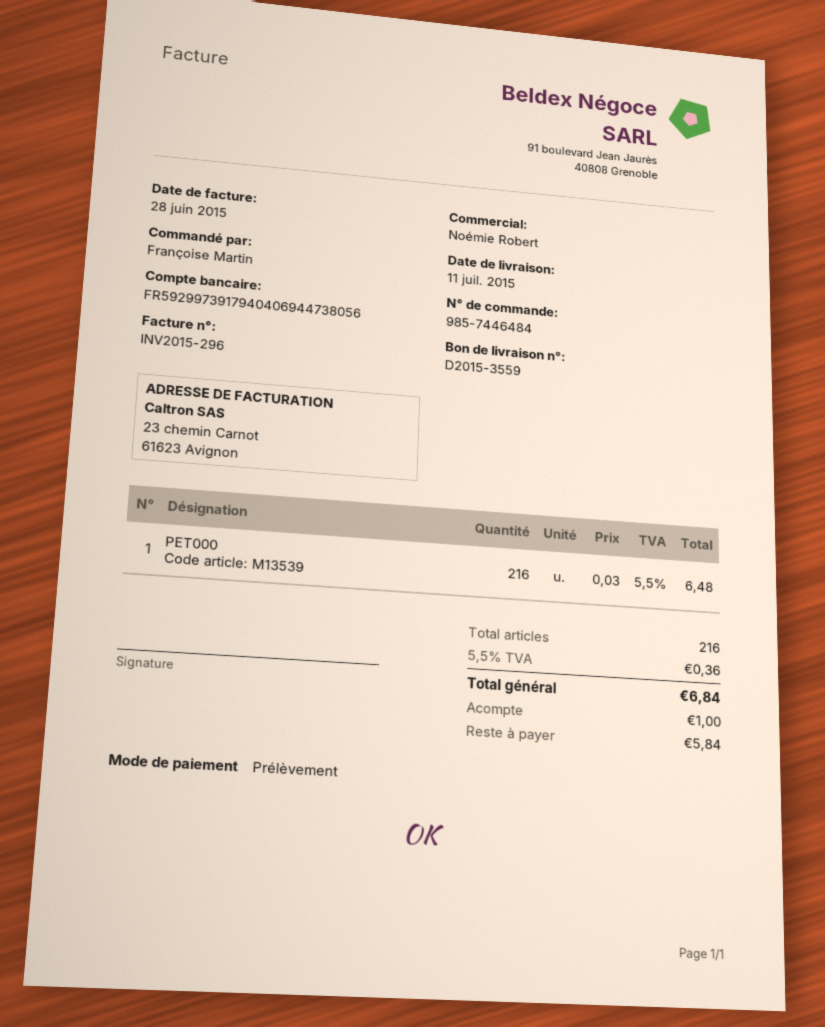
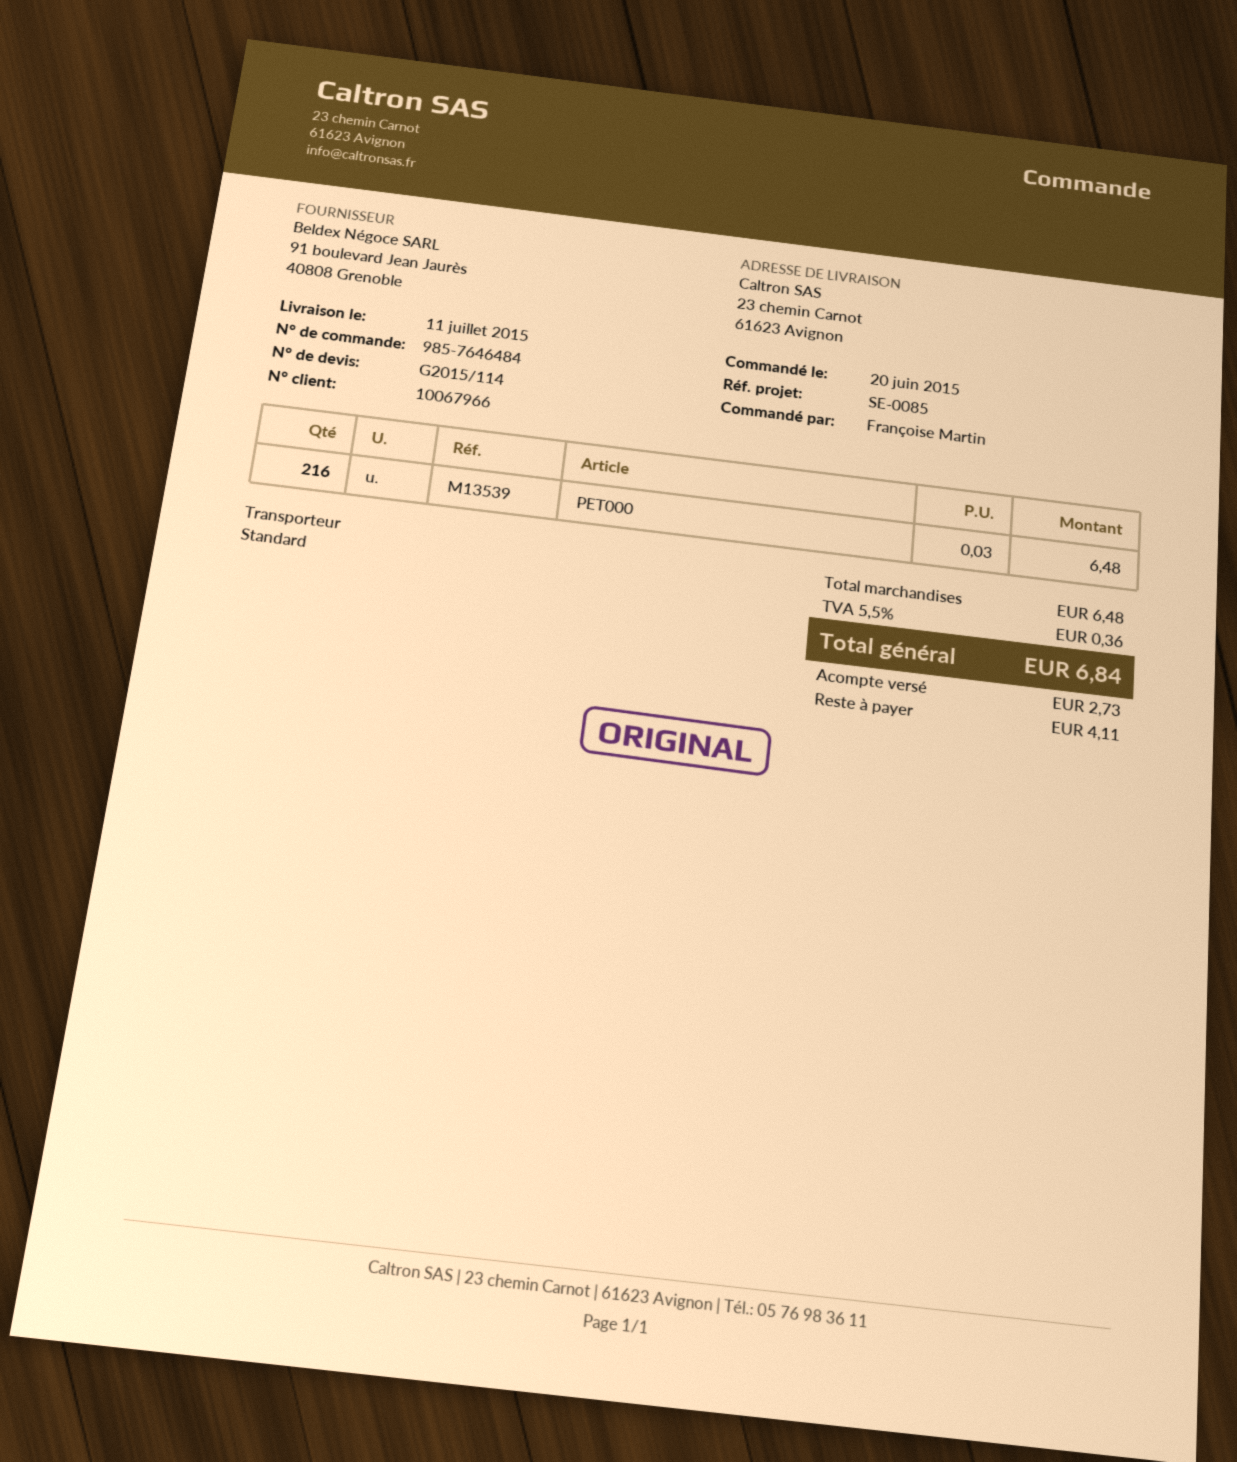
order number: 985-7446484 -> 985-7646484
deposit: 1.00 -> 2.73
balance: 5.84 -> 4.11

